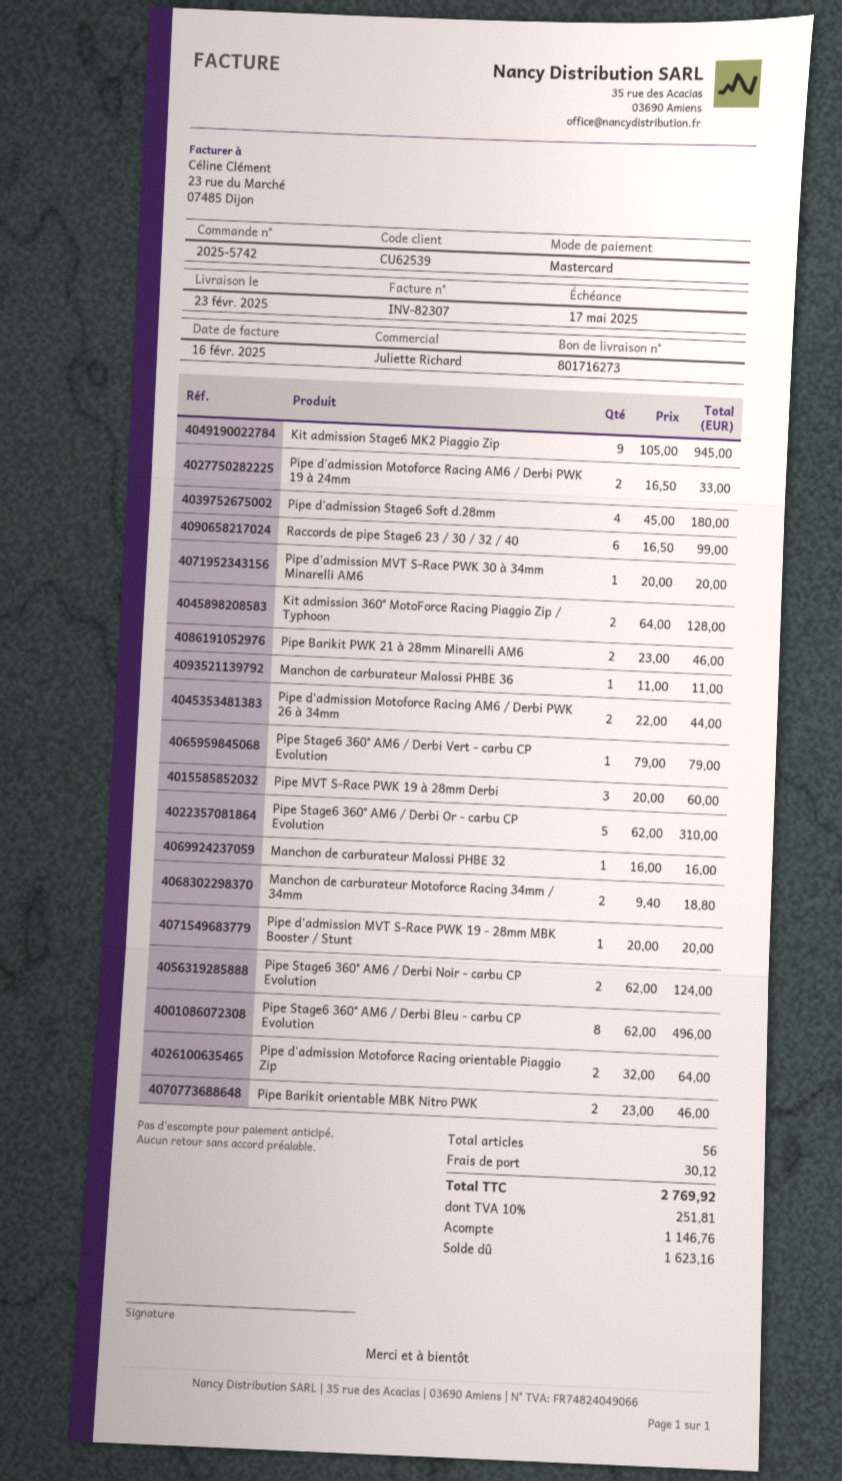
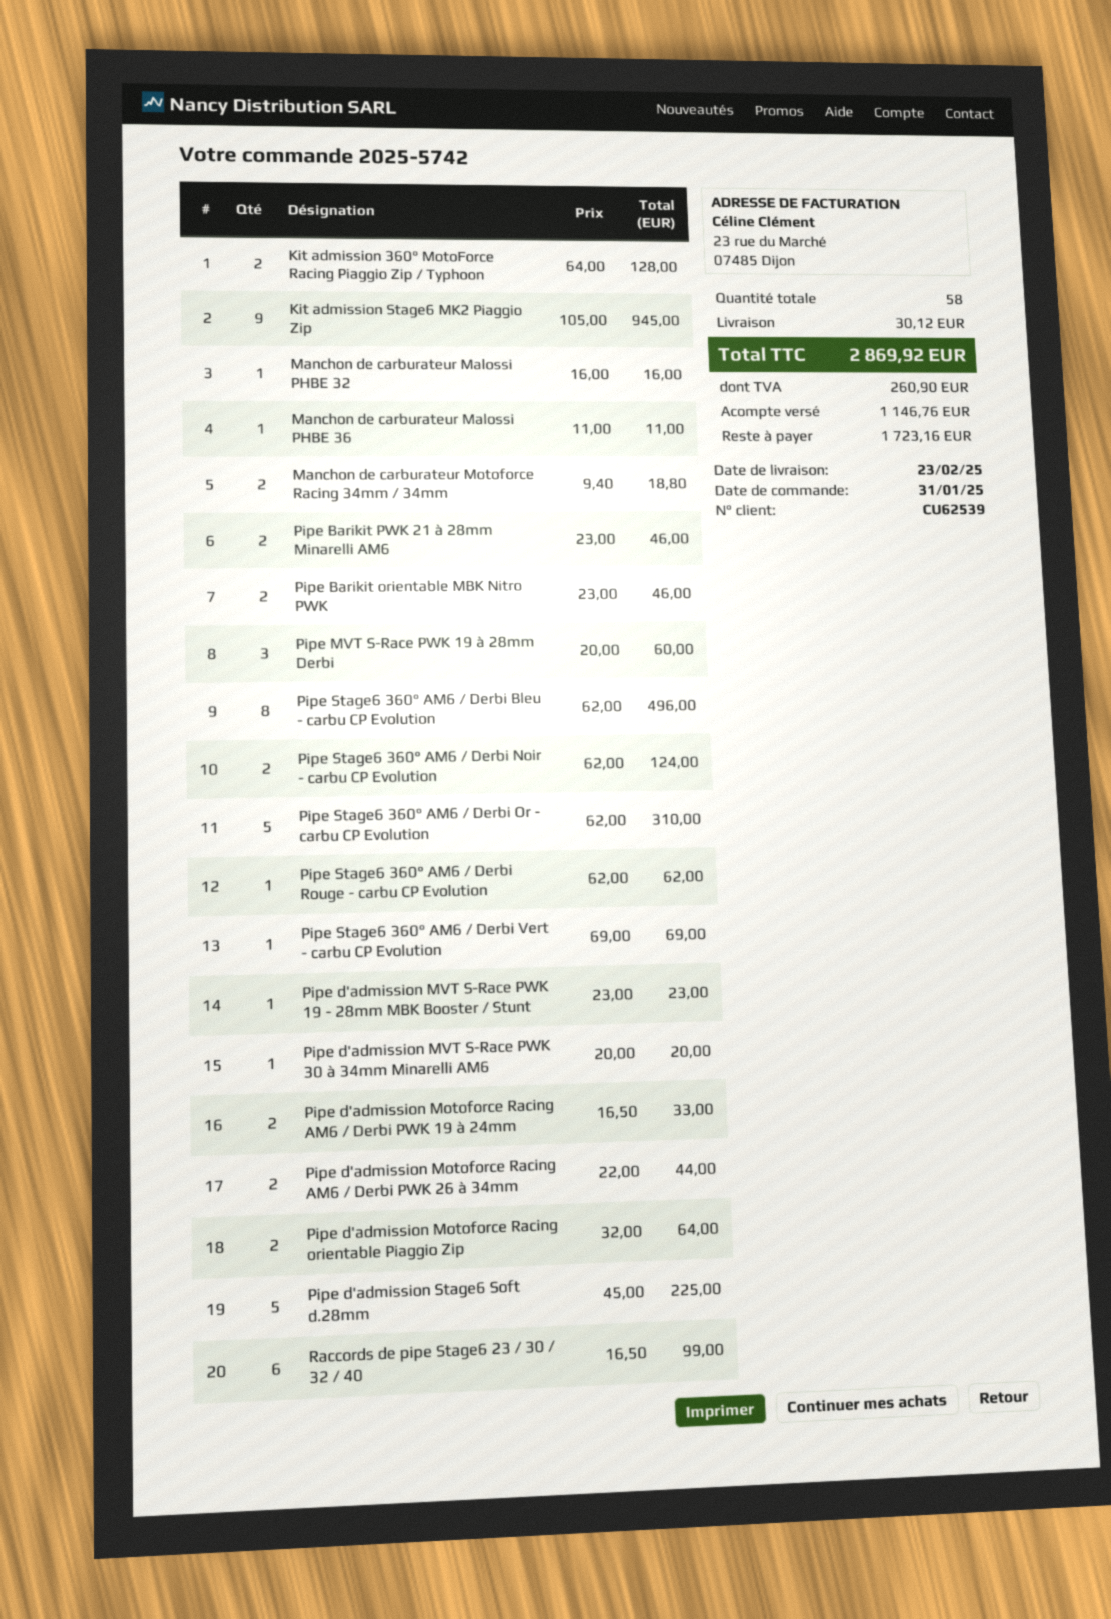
Pipe d'admission Stage6 Soft d.28mm: 4 x 45.00 = 180.00 -> 5 x 45.00 = 225.00
Pipe Stage6 360° AM6 / Derbi Vert - carbu CP Evolution: 1 x 79.00 = 79.00 -> 1 x 69.00 = 69.00
Pipe d'admission MVT S-Race PWK 19 - 28mm MBK Booster / Stunt: 1 x 20.00 = 20.00 -> 1 x 23.00 = 23.00
Pipe Stage6 360° AM6 / Derbi Rouge - carbu CP Evolution: none -> 1 x 62.00 = 62.00
total quantity: 56 -> 58
tax: 251.81 -> 260.90
total: 2769.92 -> 2869.92
balance: 1623.16 -> 1723.16

